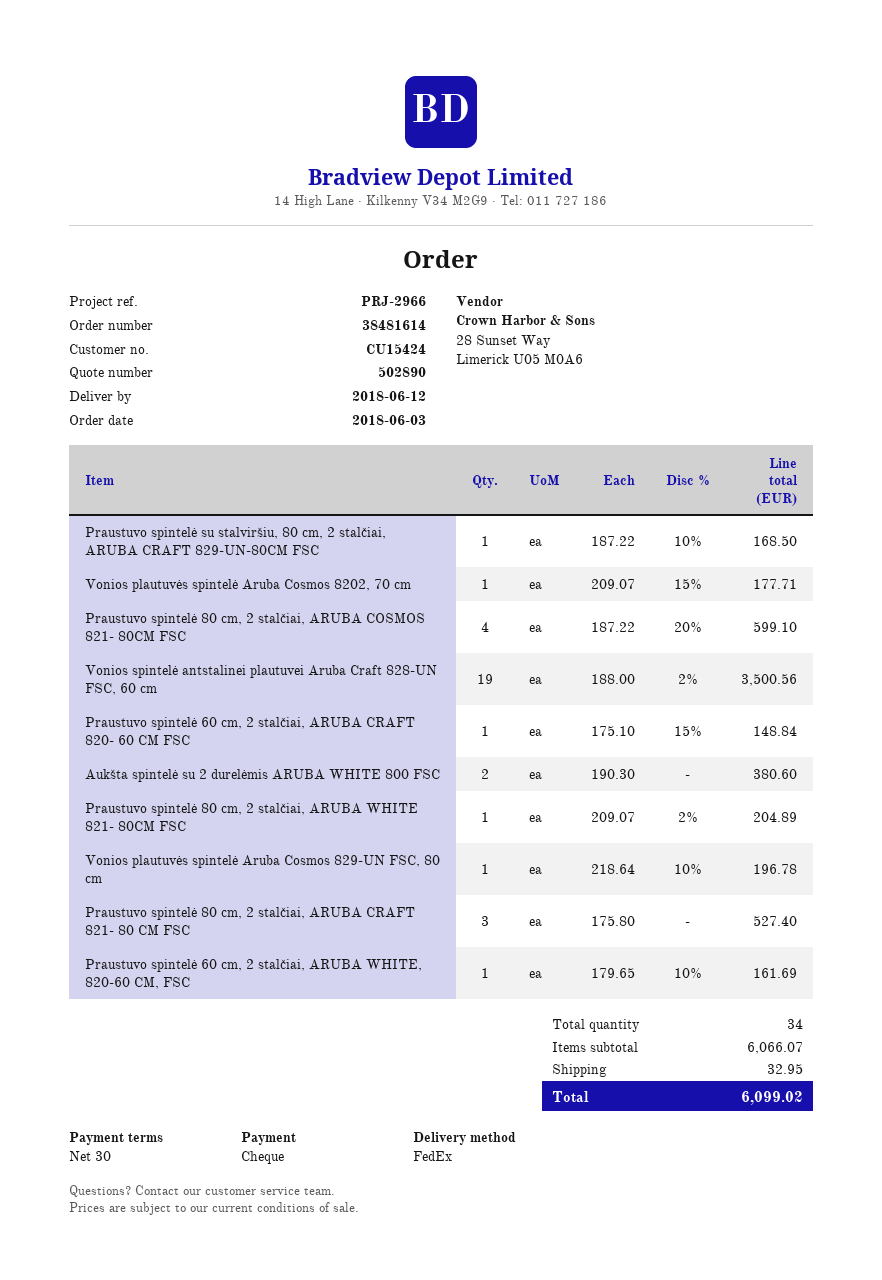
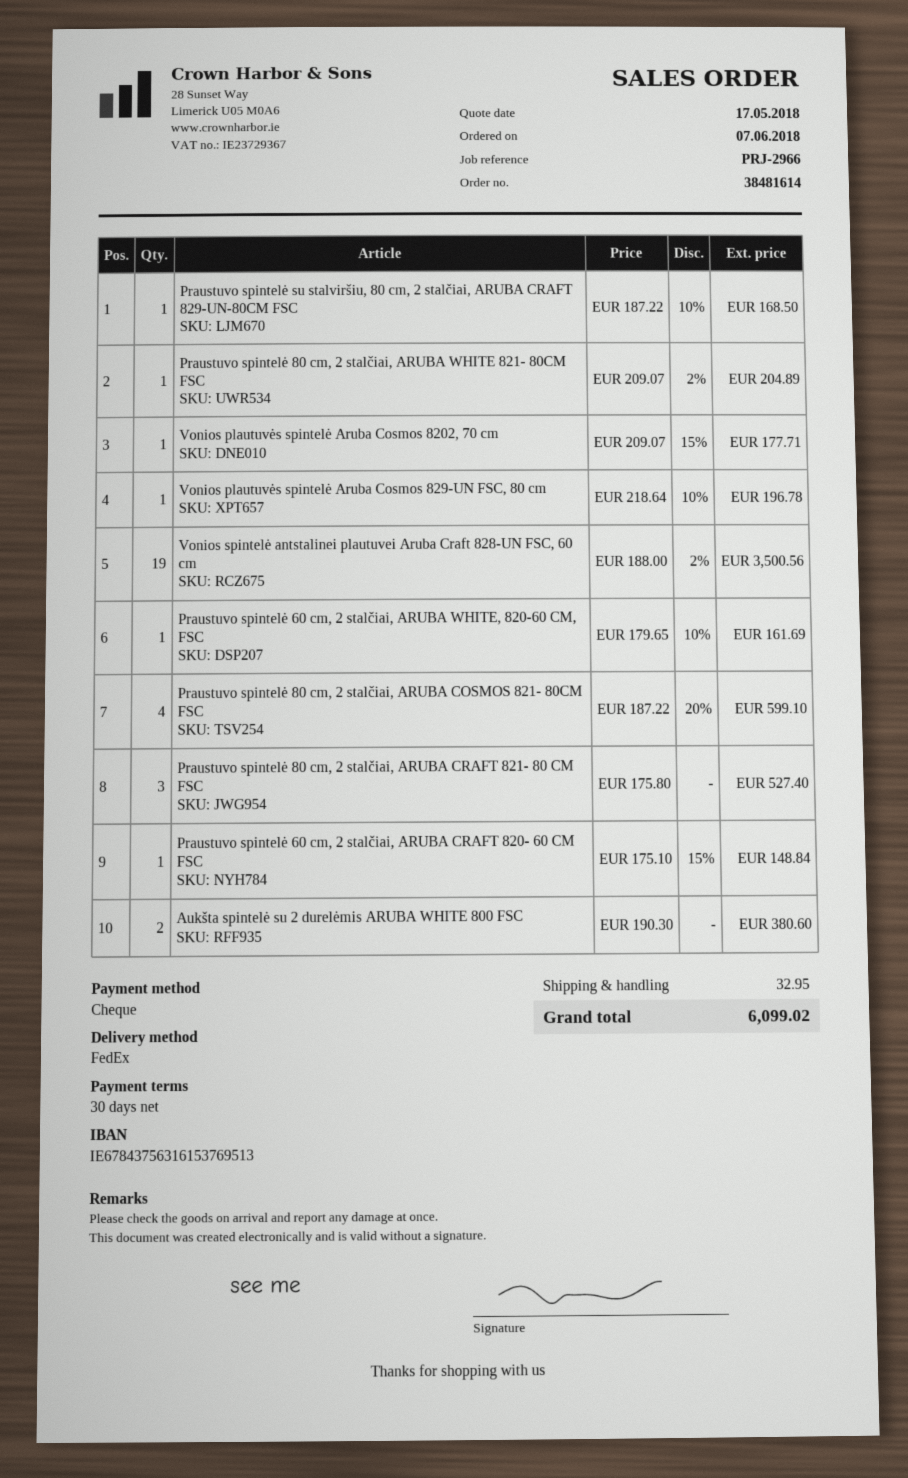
order date: 2018-06-03 -> 2018-06-07

